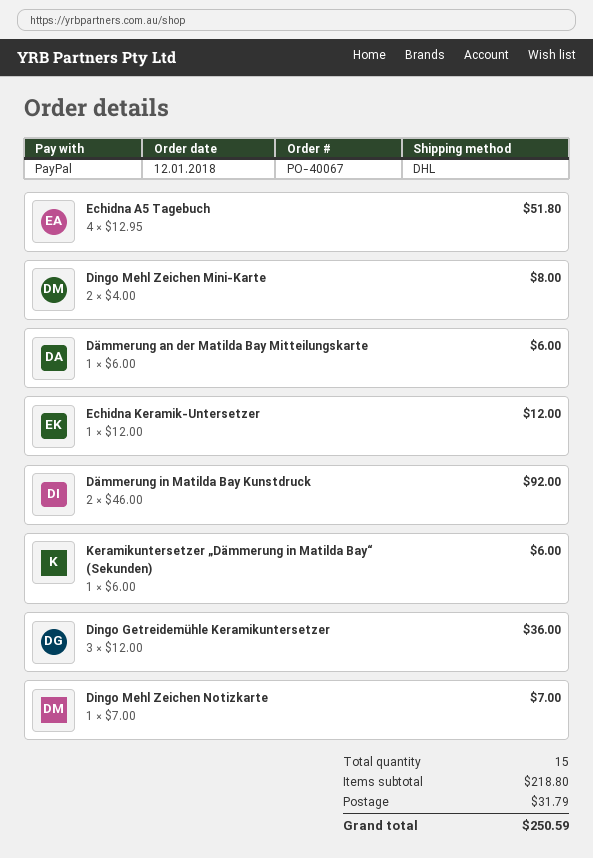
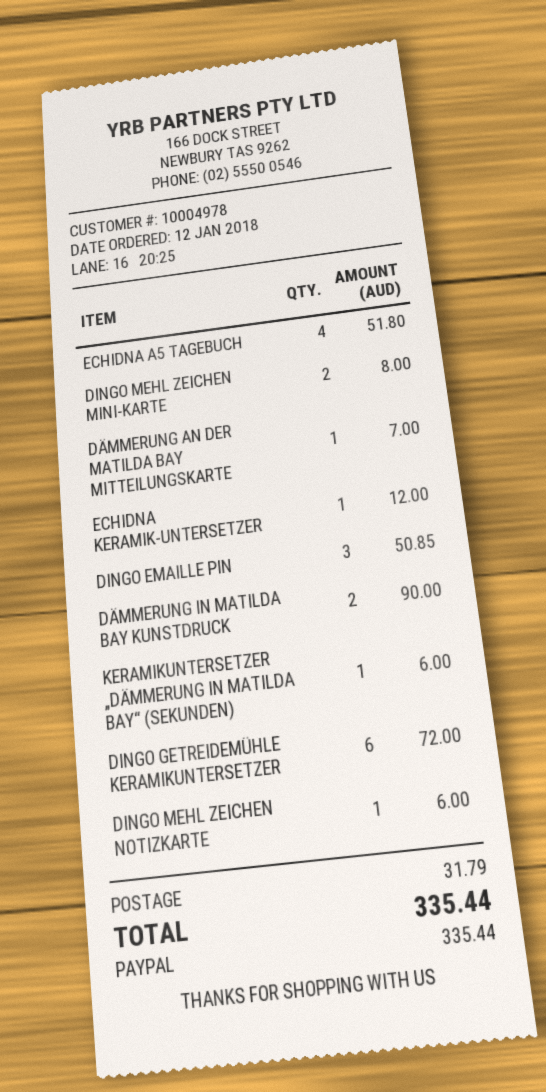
Dämmerung an der Matilda Bay Mitteilungskarte: 1 for 6.00 -> 1 for 7.00
Dämmerung in Matilda Bay Kunstdruck: 2 for 92.00 -> 2 for 90.00
Dingo Getreidemühle Keramikuntersetzer: 3 for 36.00 -> 6 for 72.00
Dingo Mehl Zeichen Notizkarte: 1 for 7.00 -> 1 for 6.00
DINGO EMAILLE PIN: none -> 3 for 50.85
total: 250.59 -> 335.44

